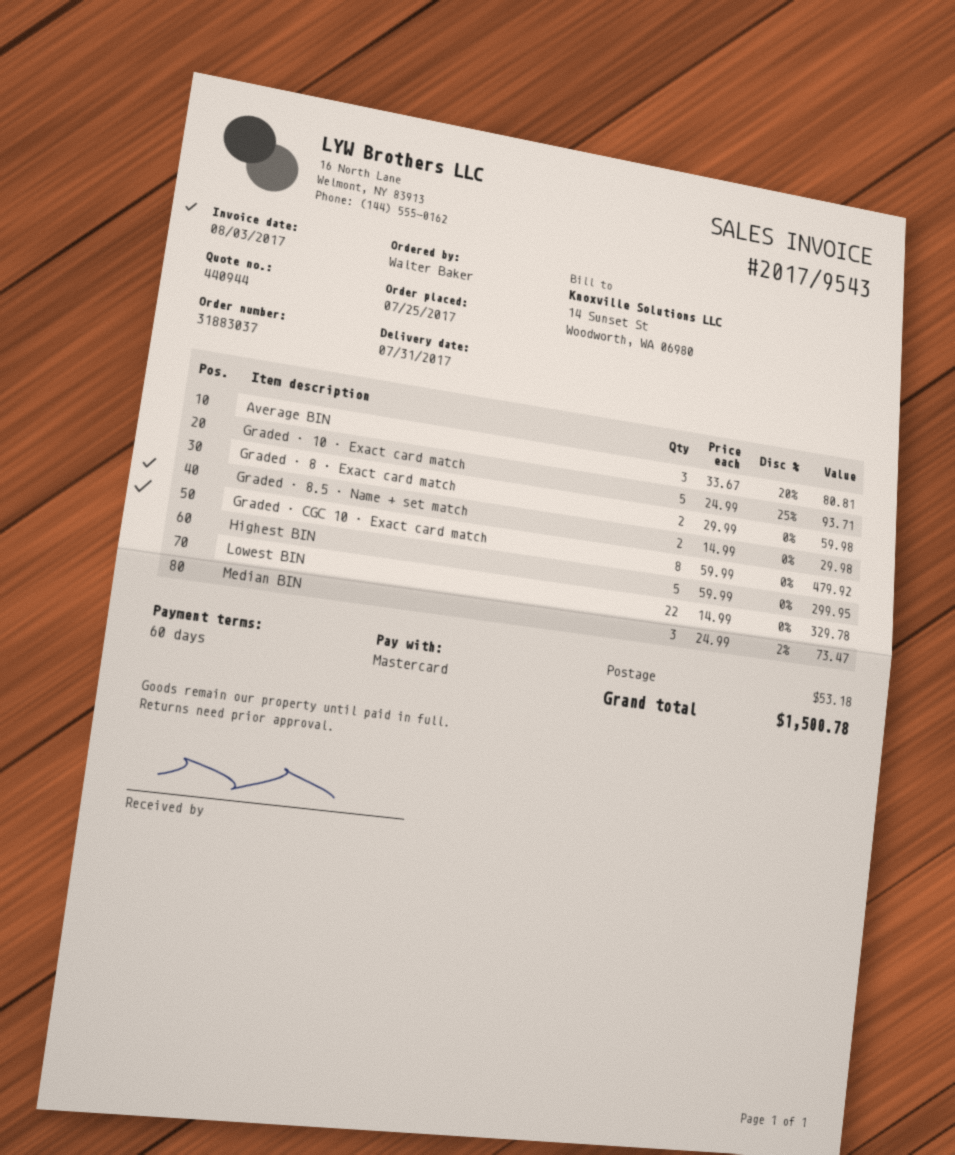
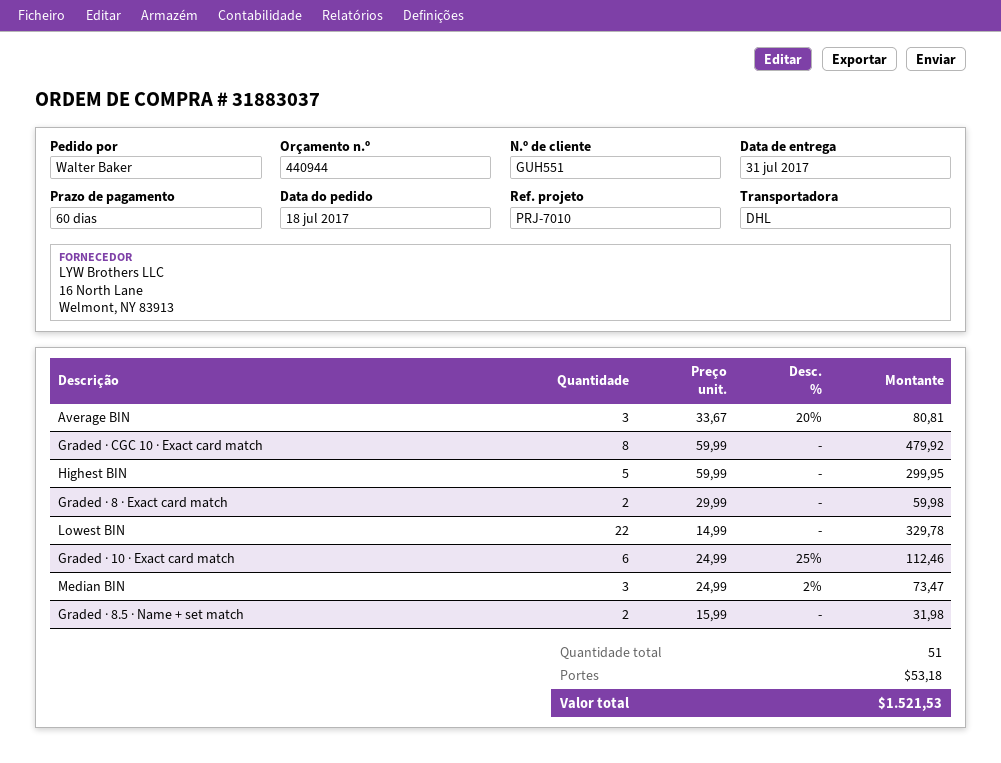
order date: 2017-07-25 -> 2017-07-18
Graded · 10 · Exact card match: 5 x 24.99 - 25% = 93.71 -> 6 x 24.99 - 25% = 112.46
Graded · 8.5 · Name + set match: 2 x 14.99 = 29.98 -> 2 x 15.99 = 31.98
total: 1500.78 -> 1521.53

